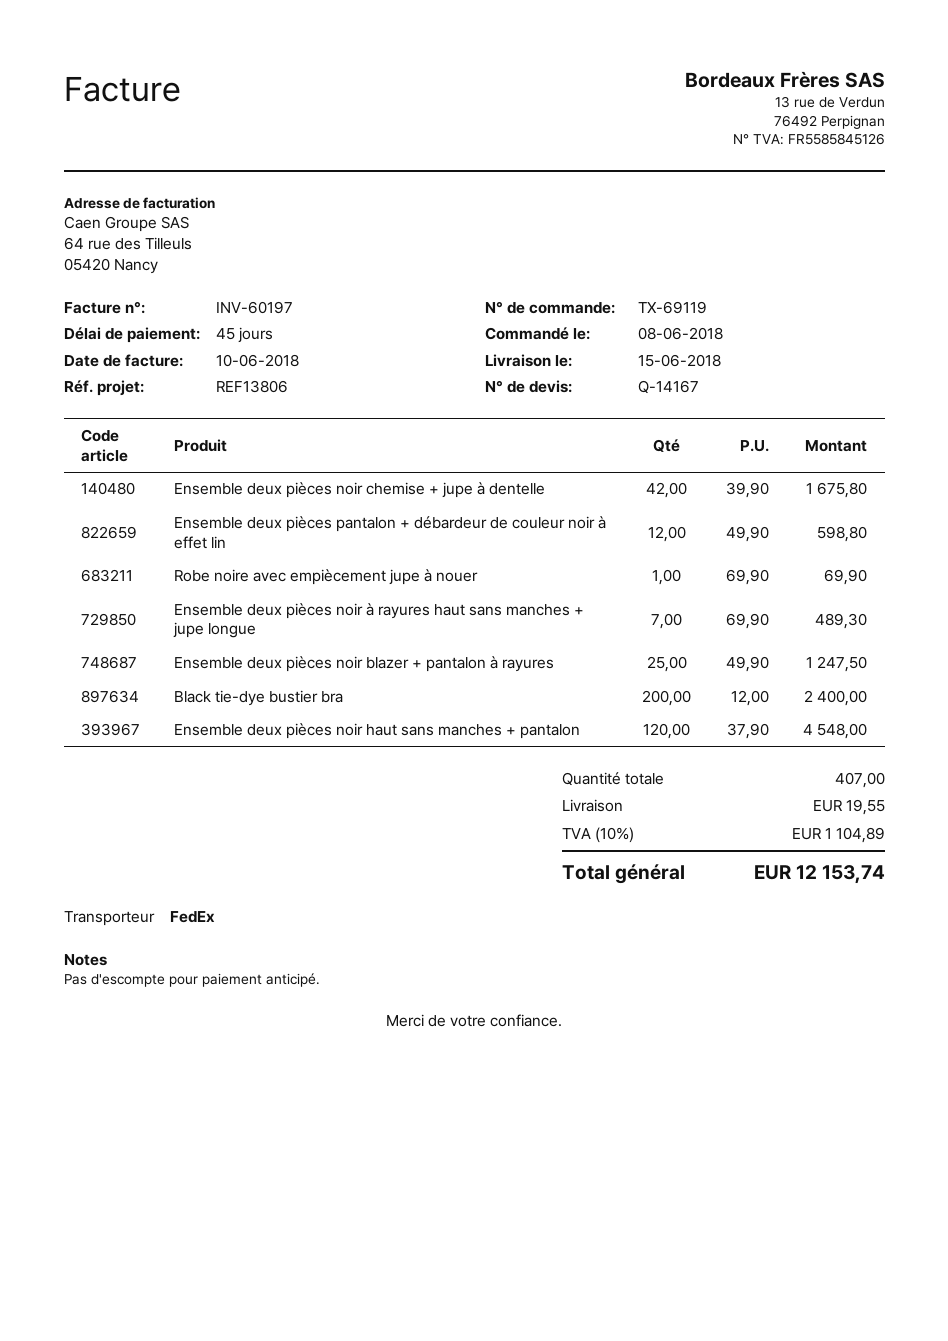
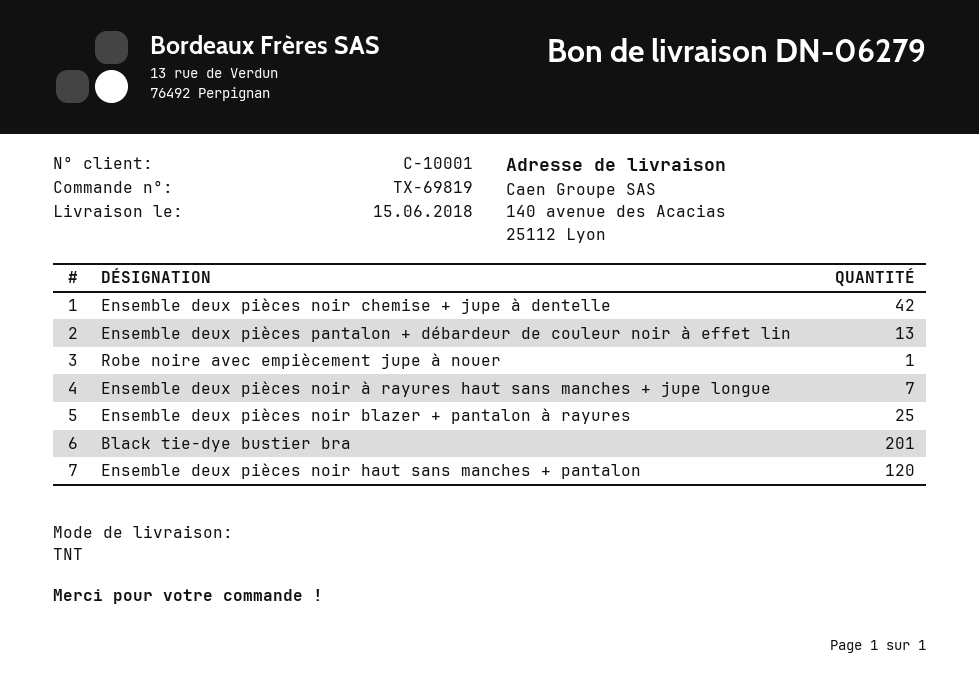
order number: TX-69119 -> TX-69819
shipping method: FedEx -> TNT
Ensemble deux pièces pantalon + débardeur de couleur noir à effet lin: 12 -> 13
Black tie-dye bustier bra: 200 -> 201

